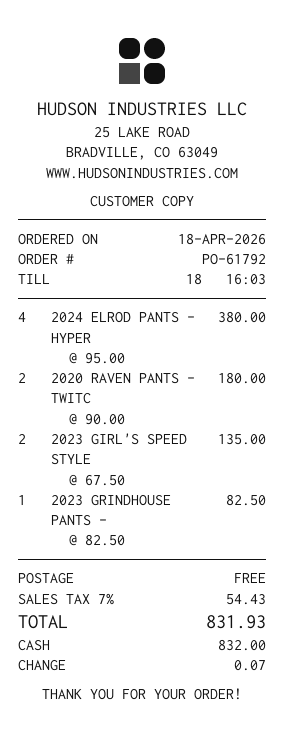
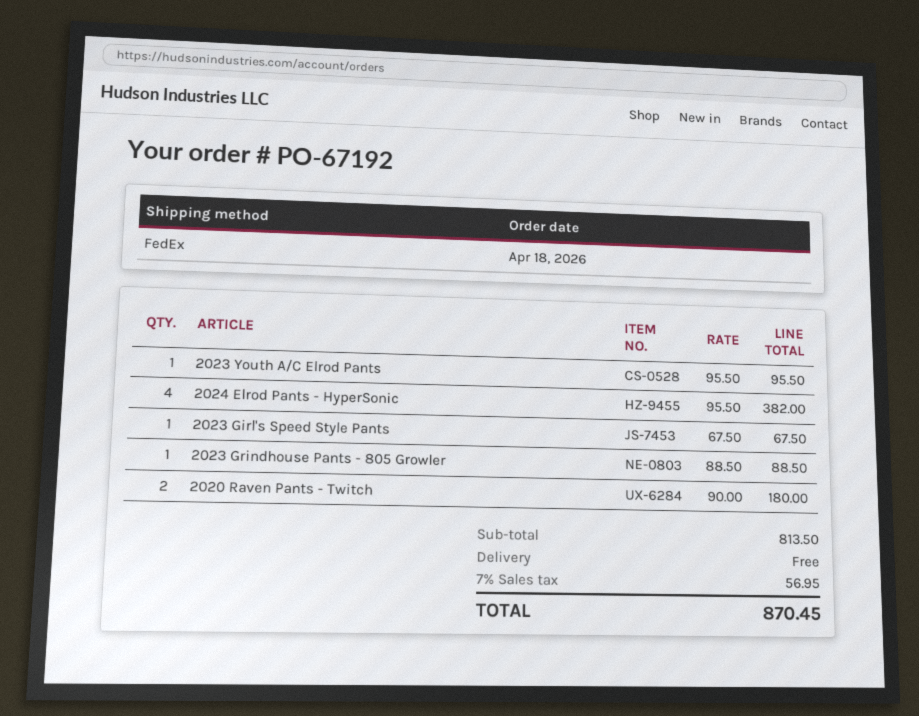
order number: PO-61792 -> PO-67192
2024 ELROD PANTS - HYPER: 4 x 95.00 = 380.00 -> 4 x 95.50 = 382.00
2023 GIRL'S SPEED STYLE: 2 x 67.50 = 135.00 -> 1 x 67.50 = 67.50
2023 GRINDHOUSE PANTS -: 1 x 82.50 = 82.50 -> 1 x 88.50 = 88.50
2023 Youth A/C Elrod Pants: none -> 1 x 95.50 = 95.50
tax: 7% = 54.43 -> 7% = 56.95
total: 831.93 -> 870.45

